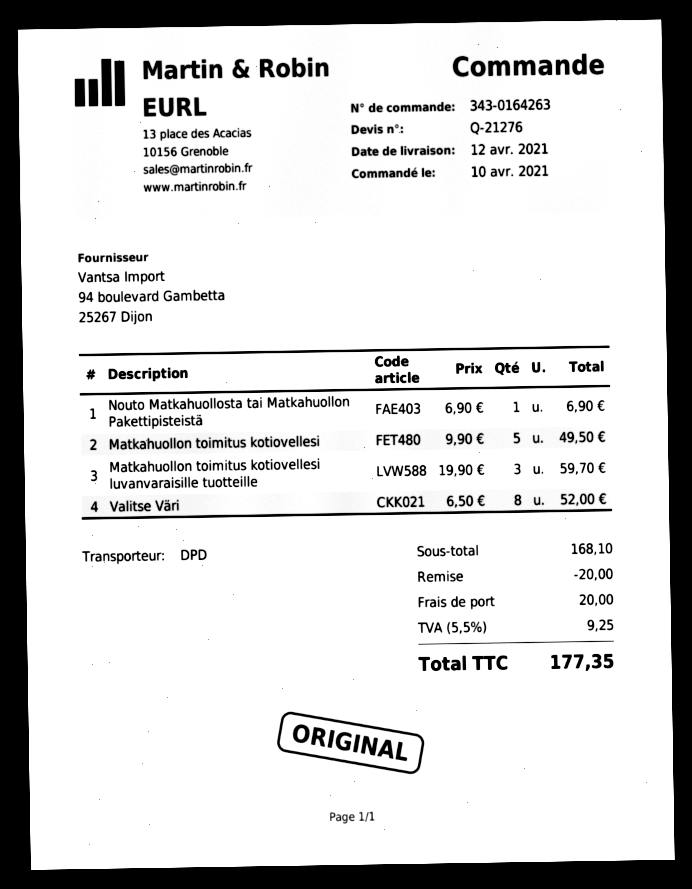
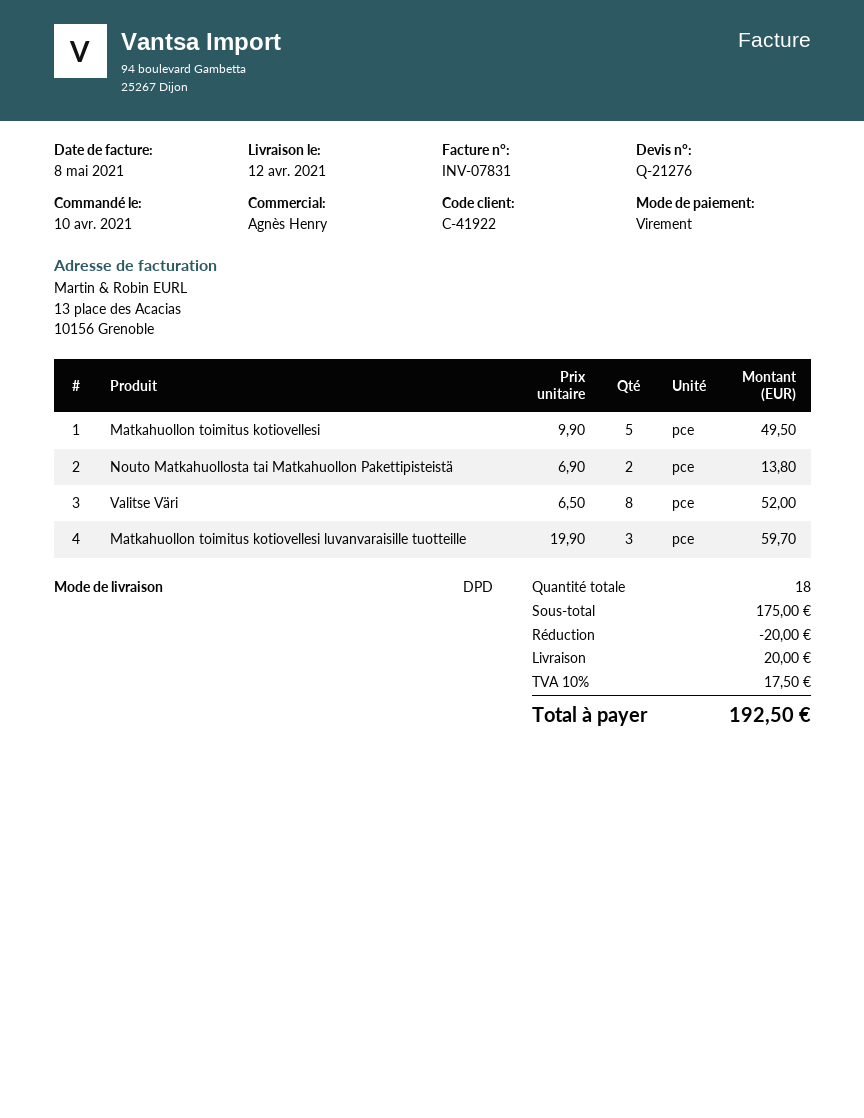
Nouto Matkahuollosta tai Matkahuollon Pakettipisteistä: 1 x 6.90 = 6.90 -> 2 x 6.90 = 13.80
subtotal: 168.10 -> 175.00
tax: 5.5% = 9.25 -> 10% = 17.50
total: 177.35 -> 192.50

